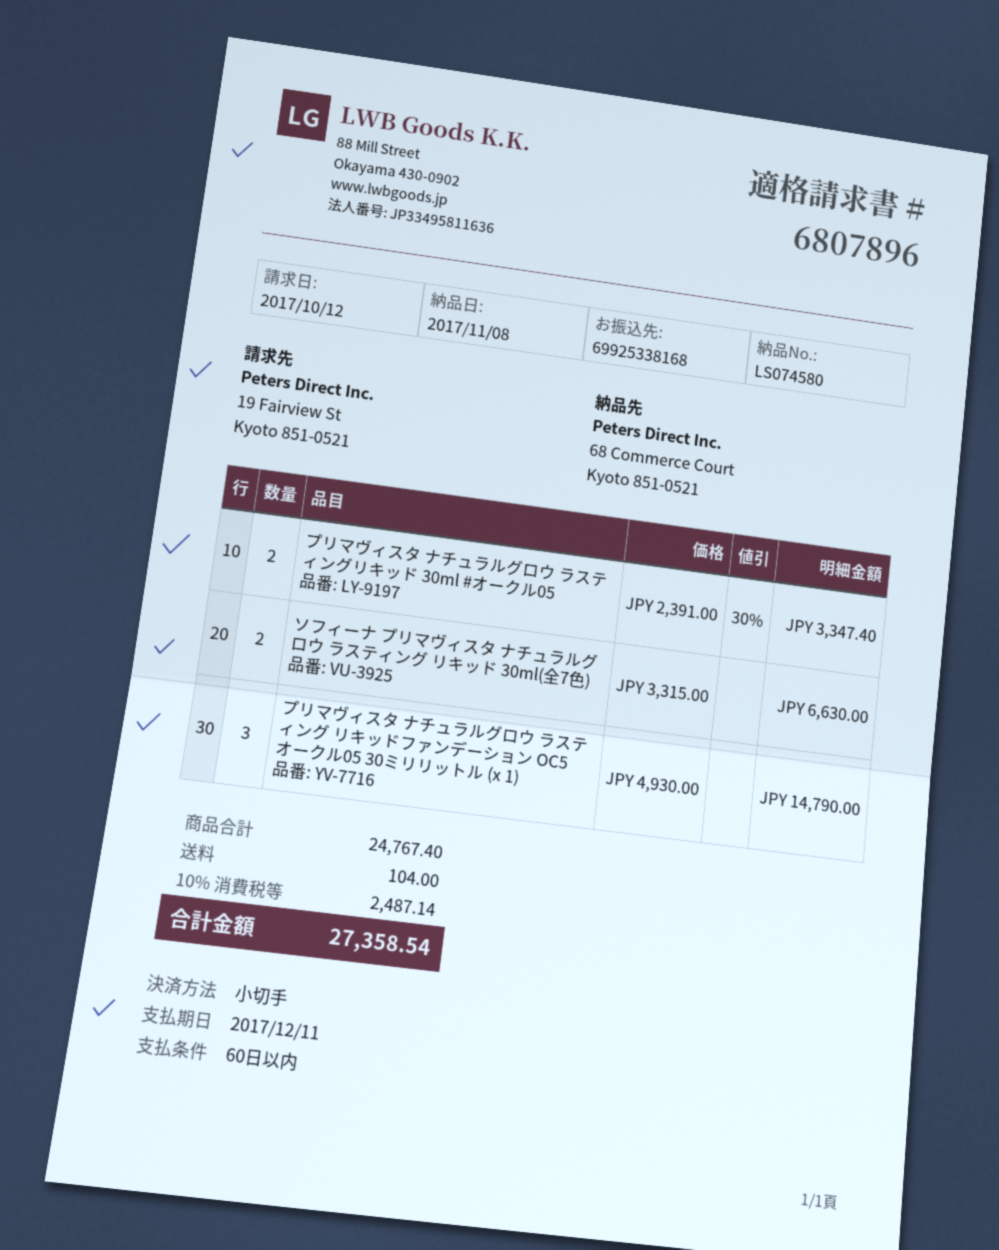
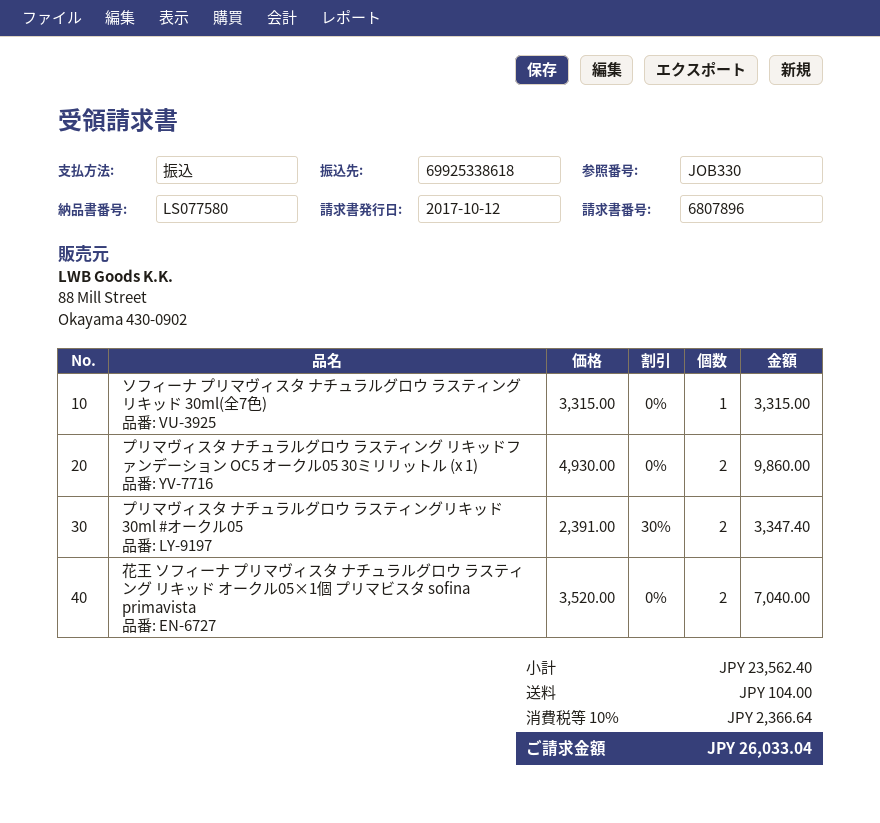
delivery note number: LS074580 -> LS077580
payment method: cheque -> bank transfer
bank account: 69925338168 -> 69925338618
ソフィーナ プリマヴィスタ ナチュラルグロウ ラスティング リキッド 30ml(全7色): 2 x 3315.00 = 6630.00 -> 1 x 3315.00 = 3315.00
プリマヴィスタ ナチュラルグロウ ラスティング リキッドファンデーション OC5 オークル05 30ミリリットル (x 1): 3 x 4930.00 = 14790.00 -> 2 x 4930.00 = 9860.00
花王 ソフィーナ プリマヴィスタ ナチュラルグロウ ラスティング リキッド オークル05×1個 プリマビスタ sofina primavista: none -> 2 x 3520.00 = 7040.00
subtotal: 24767.40 -> 23562.40
tax: 10% = 2487.14 -> 10% = 2366.64
total: 27358.54 -> 26033.04

